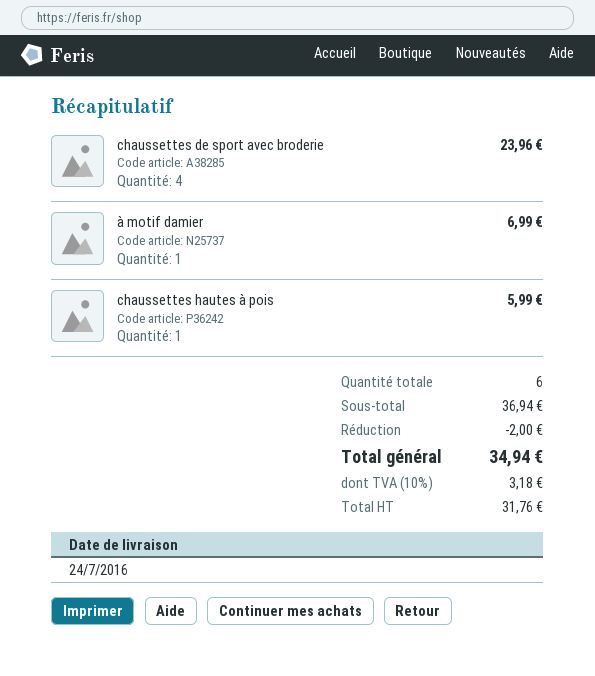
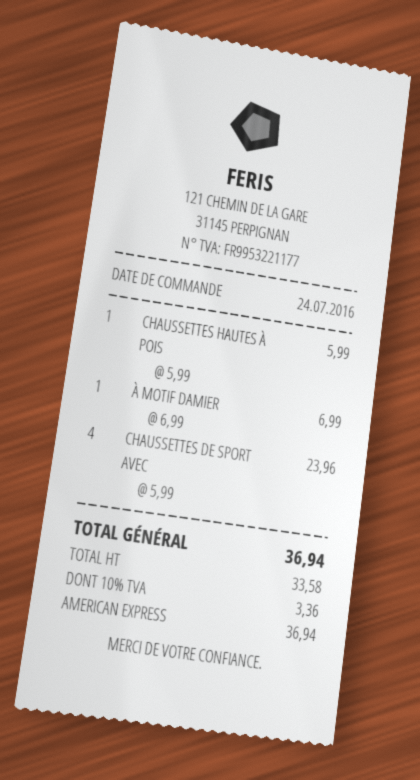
discount: 2.00 -> none
net: 31.76 -> 33.58
tax: 10% = 3.18 -> 10% = 3.36
total: 34.94 -> 36.94

